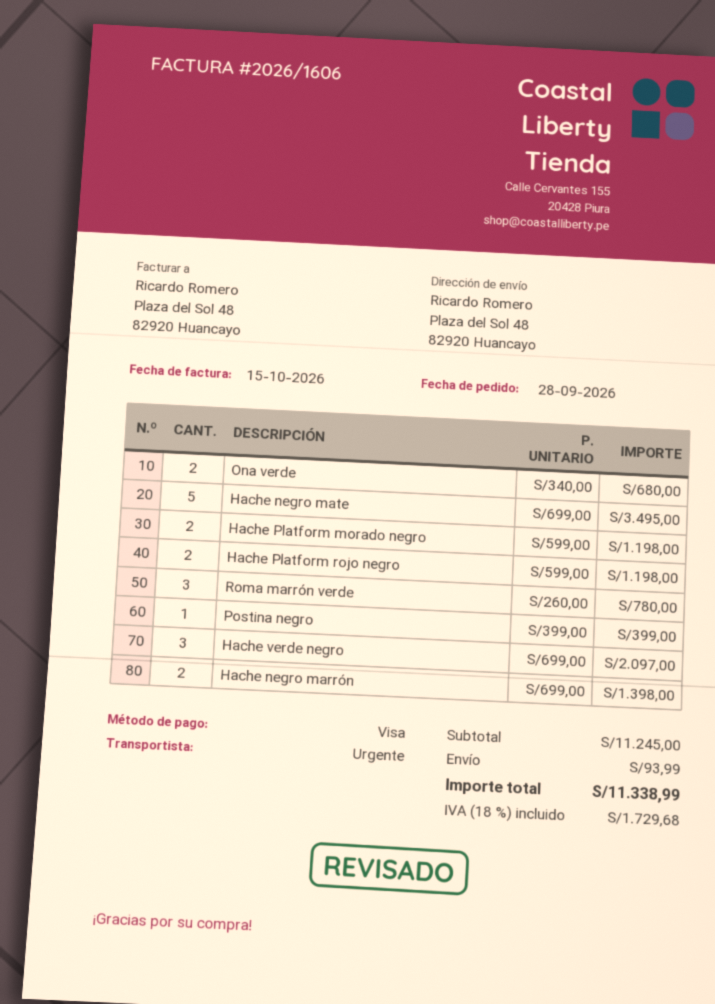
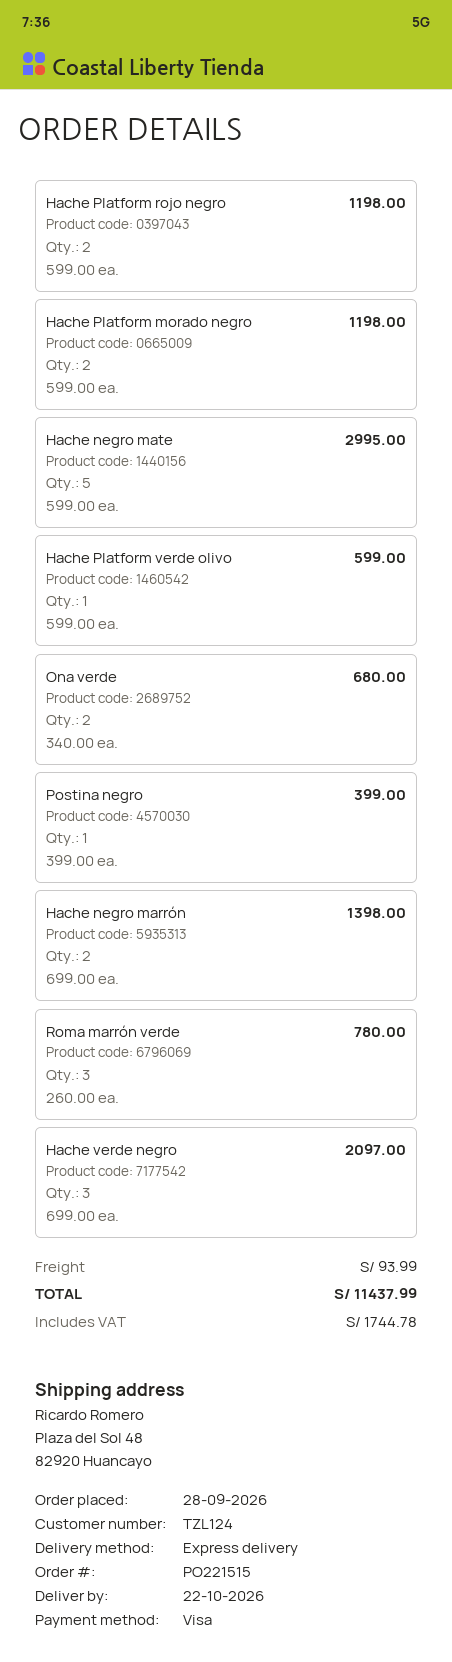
Hache negro mate: 5 x 699.00 = 3495.00 -> 5 x 599.00 = 2995.00
Hache Platform verde olivo: none -> 1 x 599.00 = 599.00
tax: 1729.68 -> 1744.78
total: 11338.99 -> 11437.99

